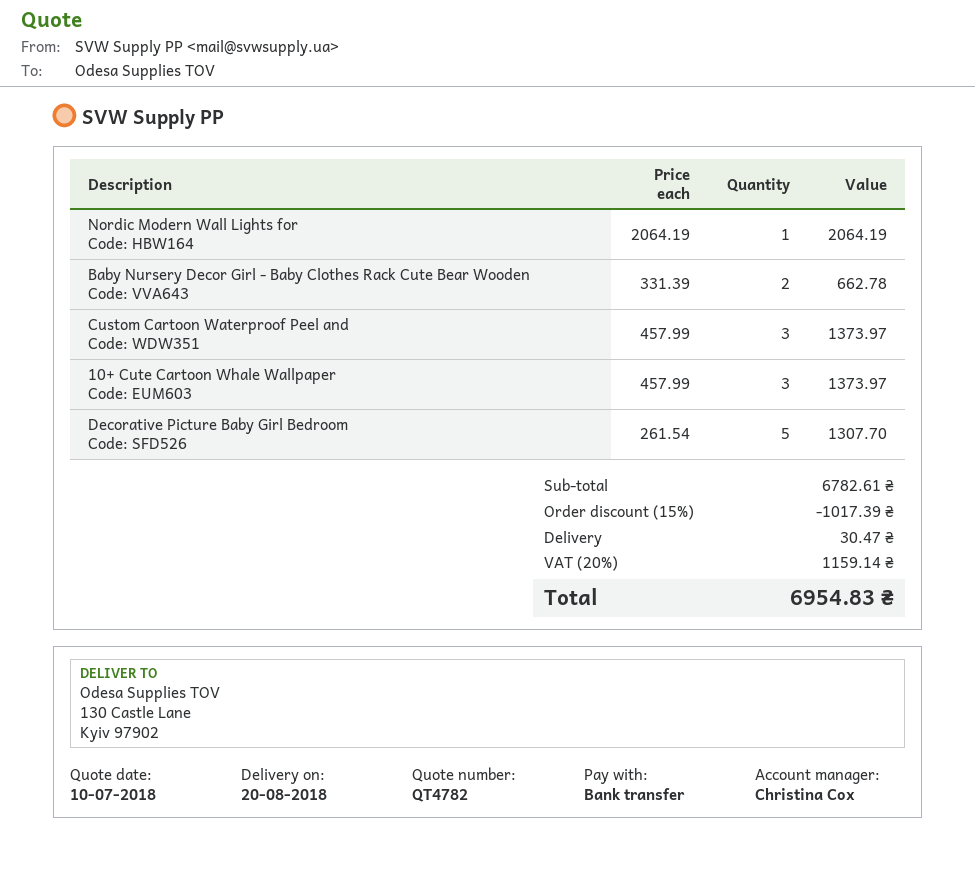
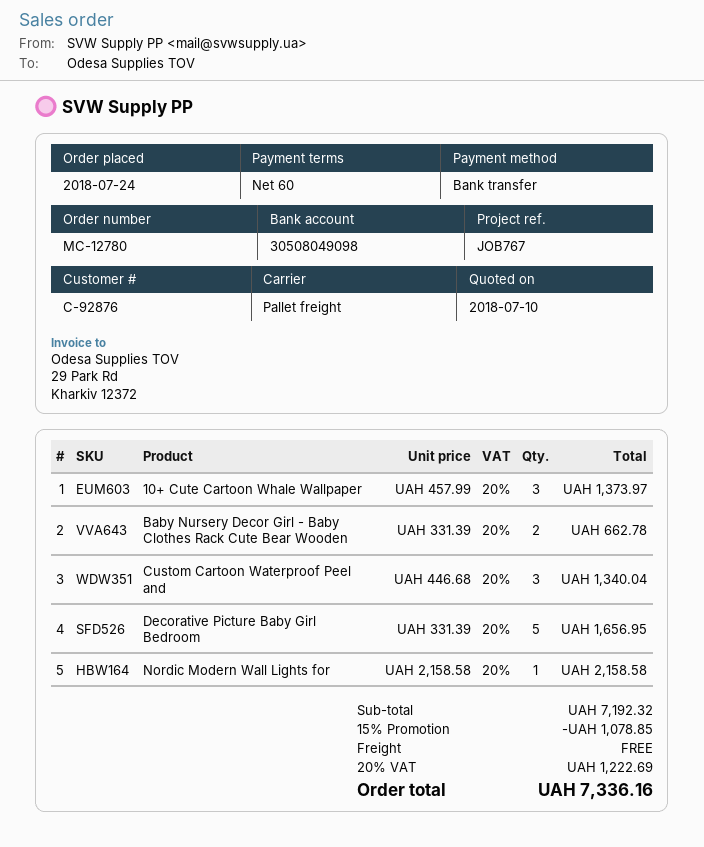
Nordic Modern Wall Lights for: 1 x 2064.19 = 2064.19 -> 1 x 2158.58 = 2158.58
Custom Cartoon Waterproof Peel and: 3 x 457.99 = 1373.97 -> 3 x 446.68 = 1340.04
Decorative Picture Baby Girl Bedroom: 5 x 261.54 = 1307.70 -> 5 x 331.39 = 1656.95
subtotal: 6782.61 -> 7192.32
discount: 15% = 1017.39 -> 15% = 1078.85
shipping: 30.47 -> 0.00
tax: 20% = 1159.14 -> 20% = 1222.69
total: 6954.83 -> 7336.16

